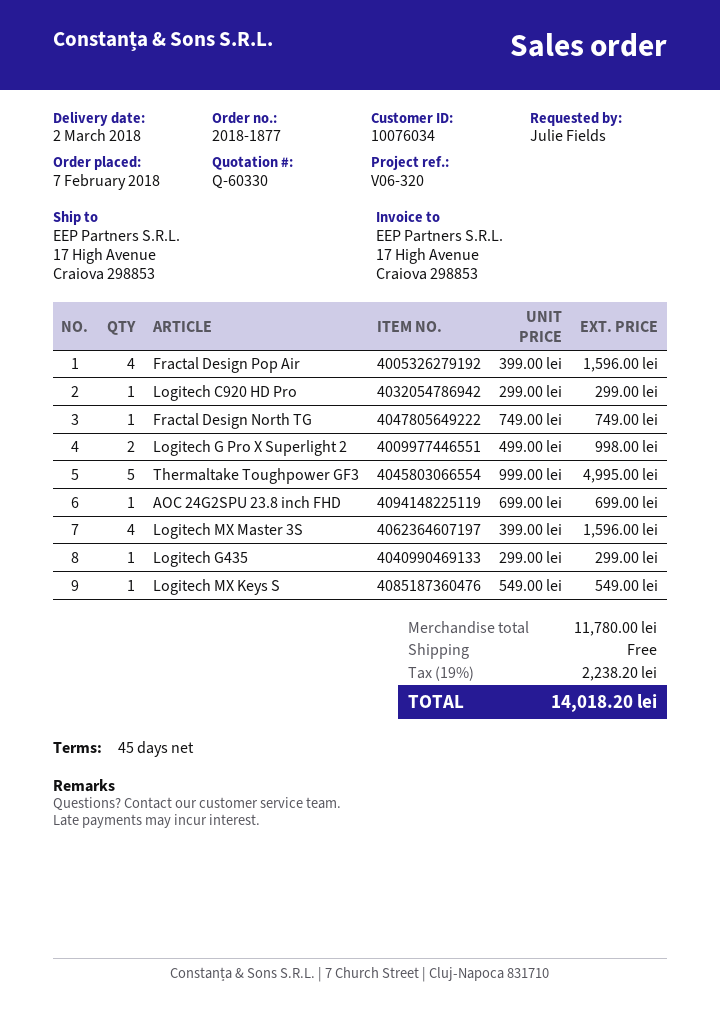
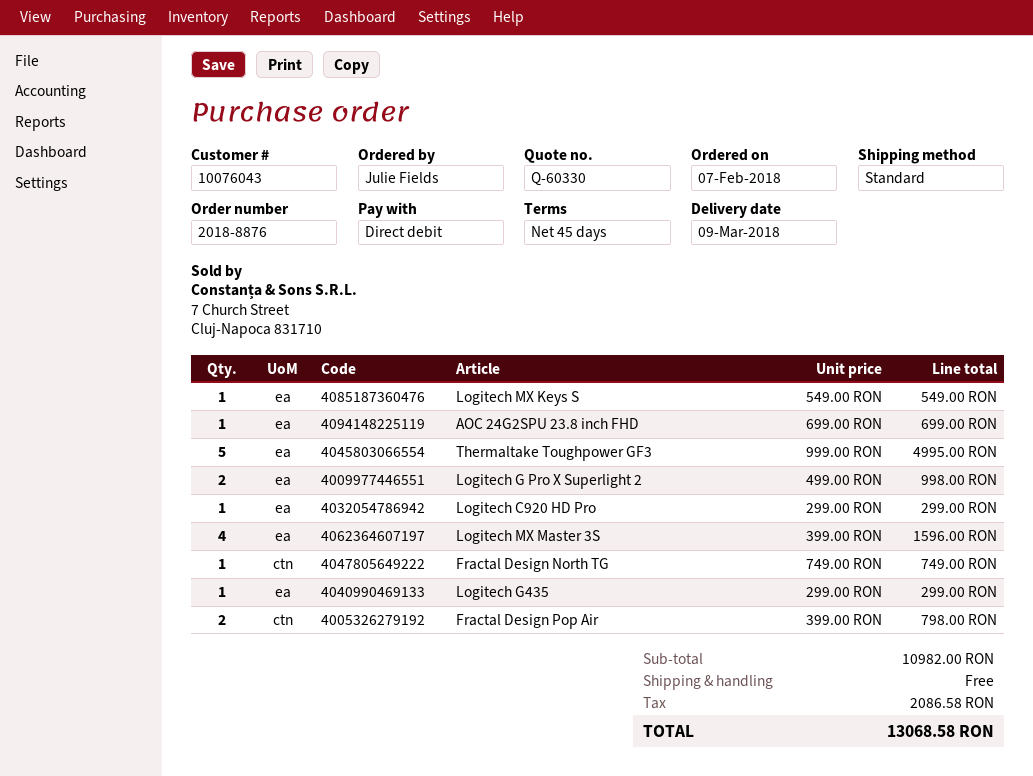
order number: 2018-1877 -> 2018-8876
delivery date: 2018-03-02 -> 2018-03-09
customer number: 10076034 -> 10076043
Fractal Design Pop Air: 4 x 399.00 = 1596.00 -> 2 x 399.00 = 798.00
subtotal: 11780.00 -> 10982.00
tax: 2238.20 -> 2086.58
total: 14018.20 -> 13068.58

